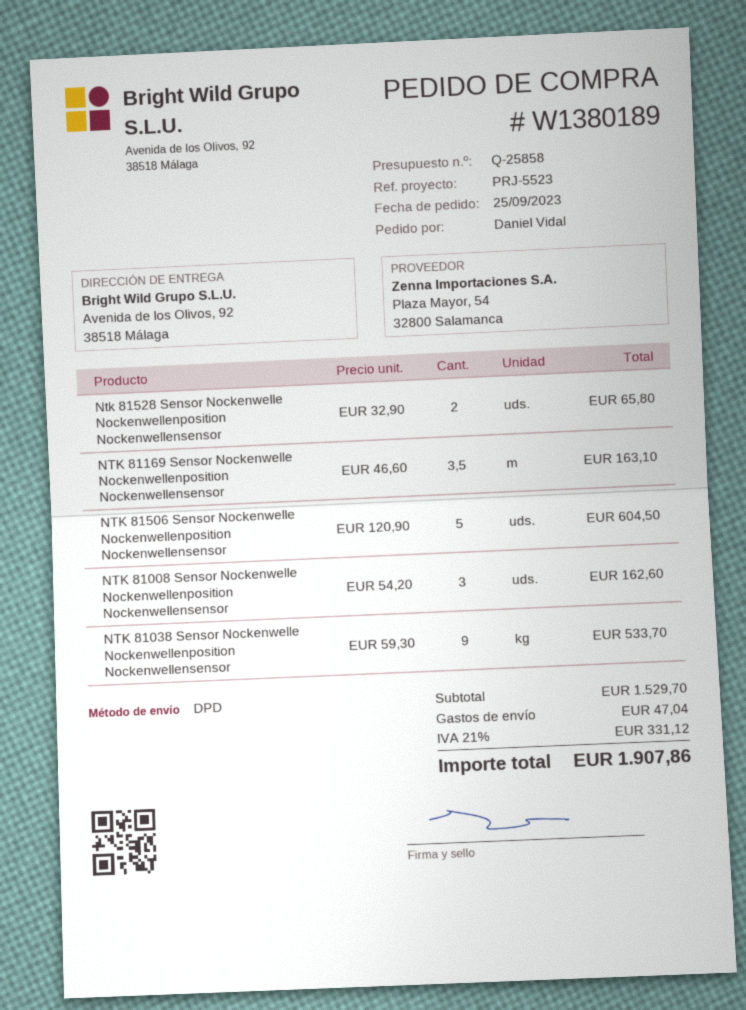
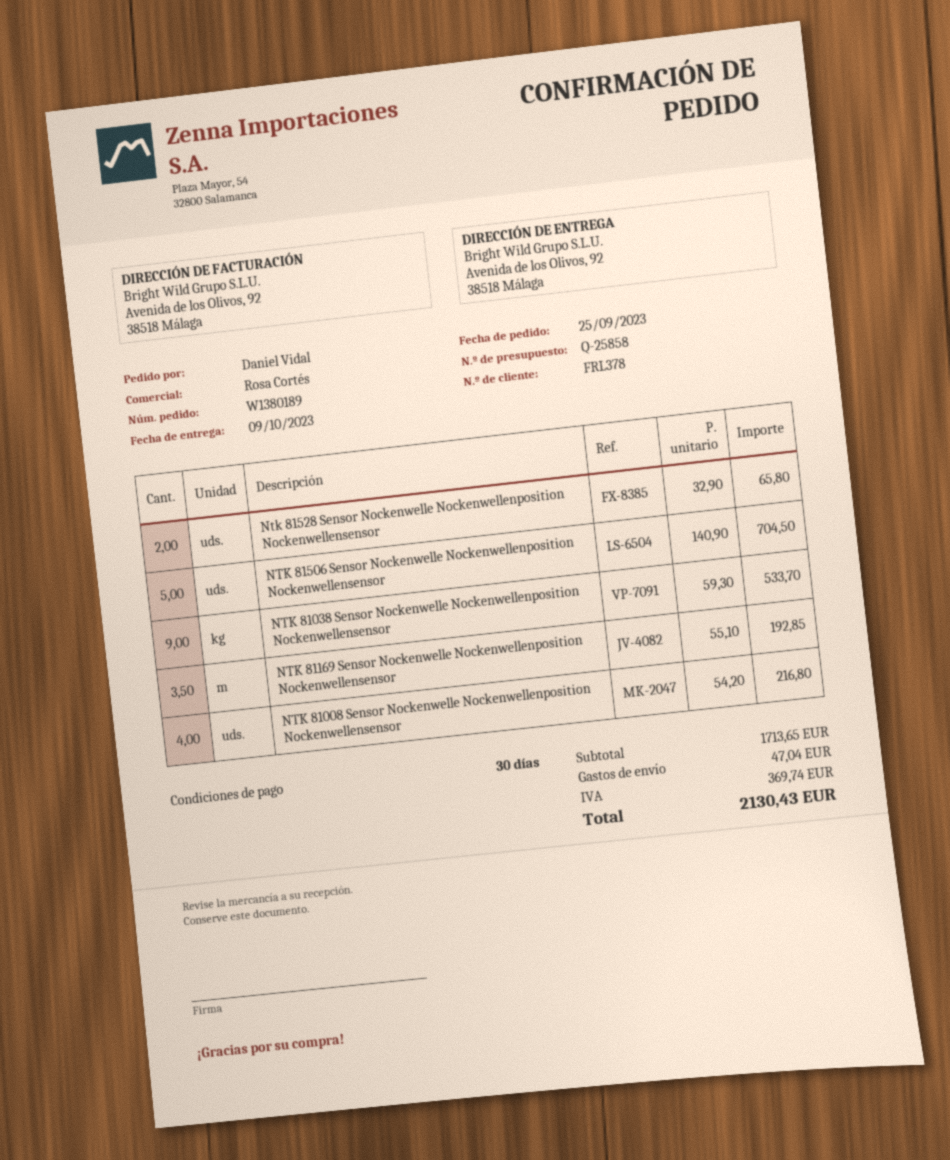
NTK 81169 Sensor Nockenwelle Nockenwellenposition Nockenwellensensor: 3.5 x 46.60 = 163.10 -> 3.5 x 55.10 = 192.85
NTK 81506 Sensor Nockenwelle Nockenwellenposition Nockenwellensensor: 5 x 120.90 = 604.50 -> 5 x 140.90 = 704.50
NTK 81008 Sensor Nockenwelle Nockenwellenposition Nockenwellensensor: 3 x 54.20 = 162.60 -> 4 x 54.20 = 216.80
subtotal: 1529.70 -> 1713.65
tax: 331.12 -> 369.74
total: 1907.86 -> 2130.43

